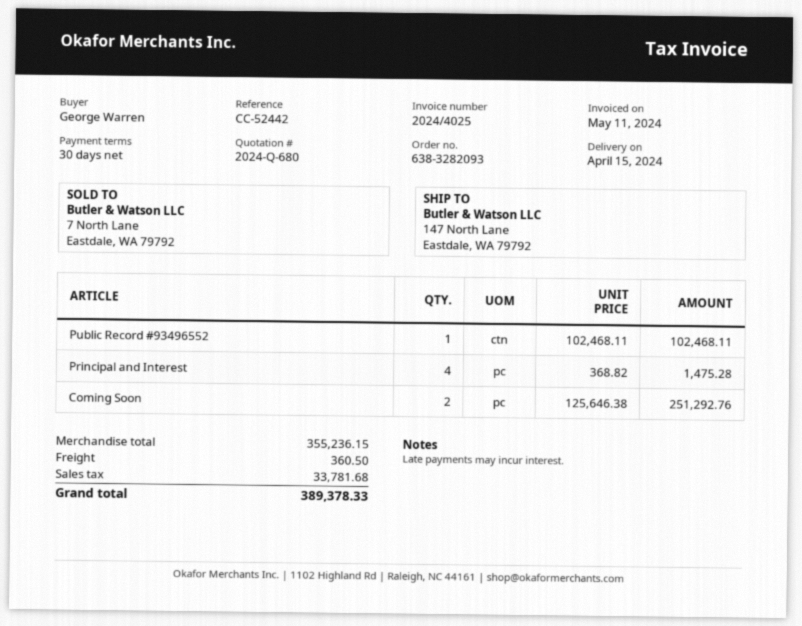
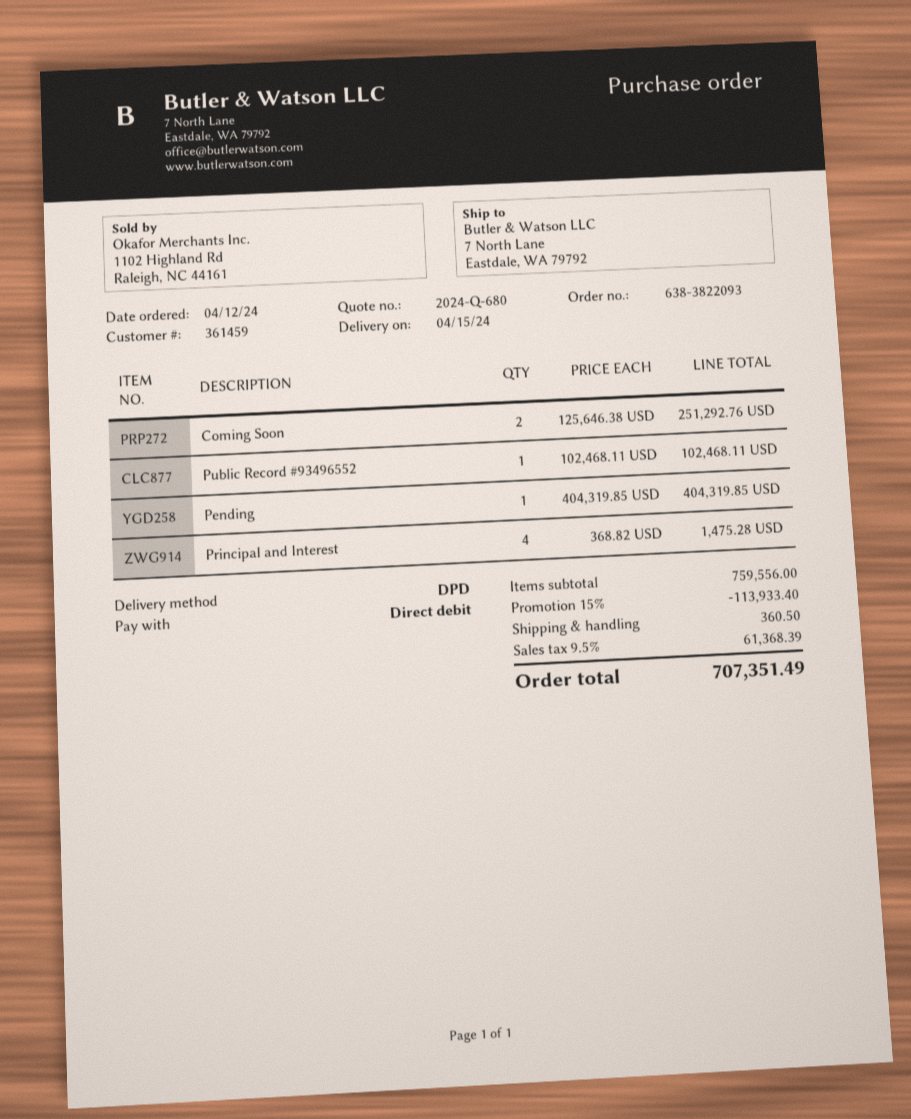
order number: 638-3282093 -> 638-3822093
ship to: 147 North Lane, Eastdale, WA 79792 -> 7 North Lane, Eastdale, WA 79792
Pending: none -> 1 x 404319.85 = 404319.85
subtotal: 355236.15 -> 759556.00
discount: none -> 15% = 113933.40
tax: 33781.68 -> 61368.39
total: 389378.33 -> 707351.49

